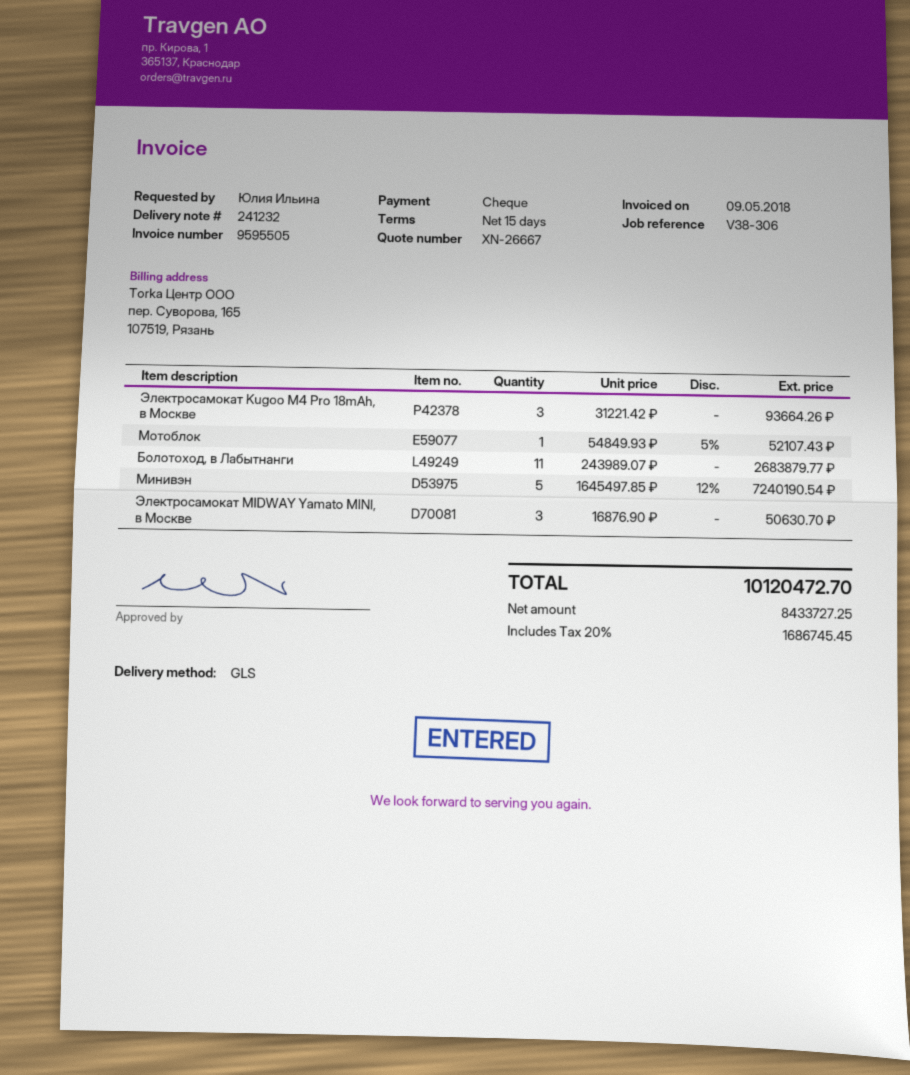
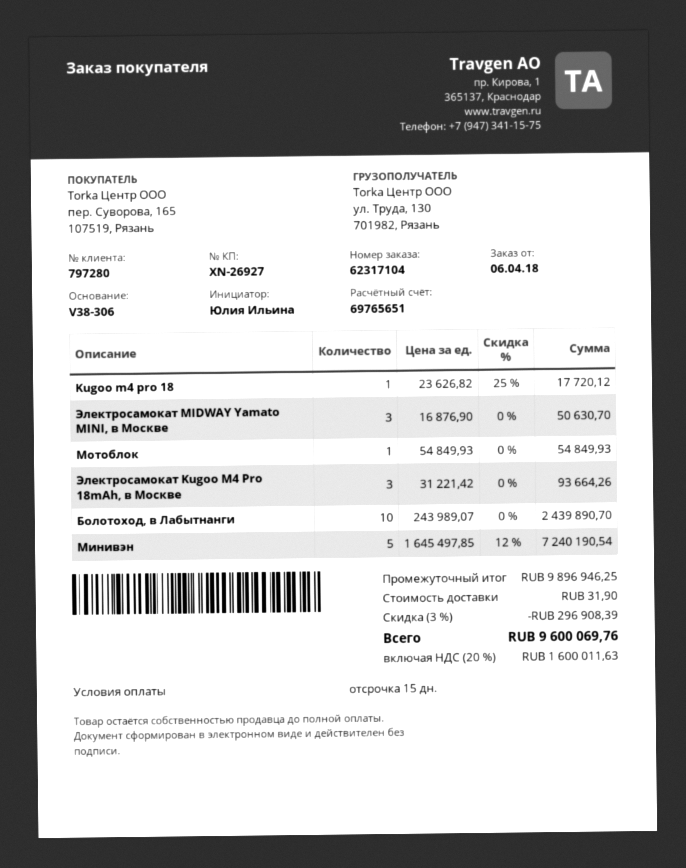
quote number: XN-26667 -> XN-26927
Мотоблок: 1 x 54849.93 - 5% = 52107.43 -> 1 x 54849.93 = 54849.93
Болотоход, в Лабытнанги: 11 x 243989.07 = 2683879.77 -> 10 x 243989.07 = 2439890.70
Kugoo m4 pro 18: none -> 1 x 23626.82 - 25% = 17720.12
discount: none -> 3% = 296908.39
shipping: none -> 31.90
tax: 20% = 1686745.45 -> 20% = 1600011.63
total: 10120472.70 -> 9600069.76

